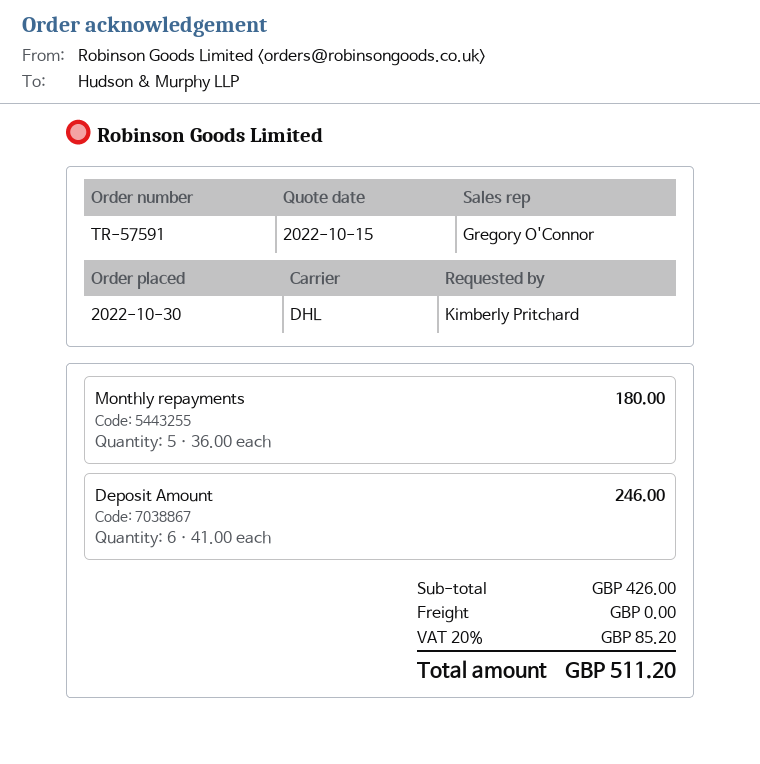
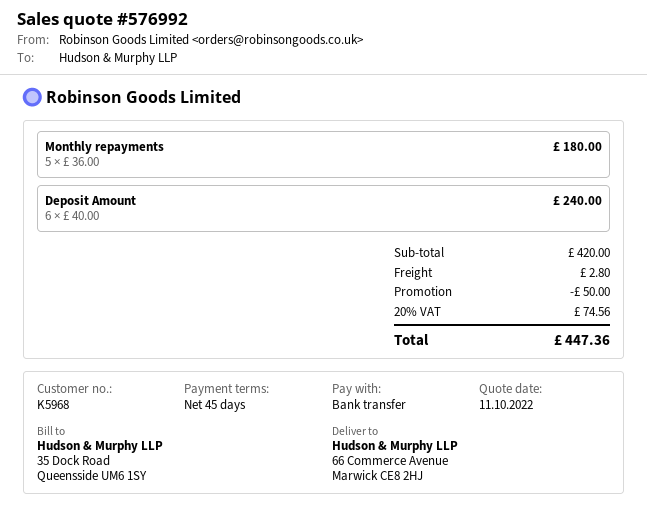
quote date: 2022-10-15 -> 2022-10-11
Deposit Amount: 6 x 41.00 = 246.00 -> 6 x 40.00 = 240.00
subtotal: 426.00 -> 420.00
discount: none -> 50.00
shipping: 0.00 -> 2.80
tax: 20% = 85.20 -> 20% = 74.56
total: 511.20 -> 447.36

